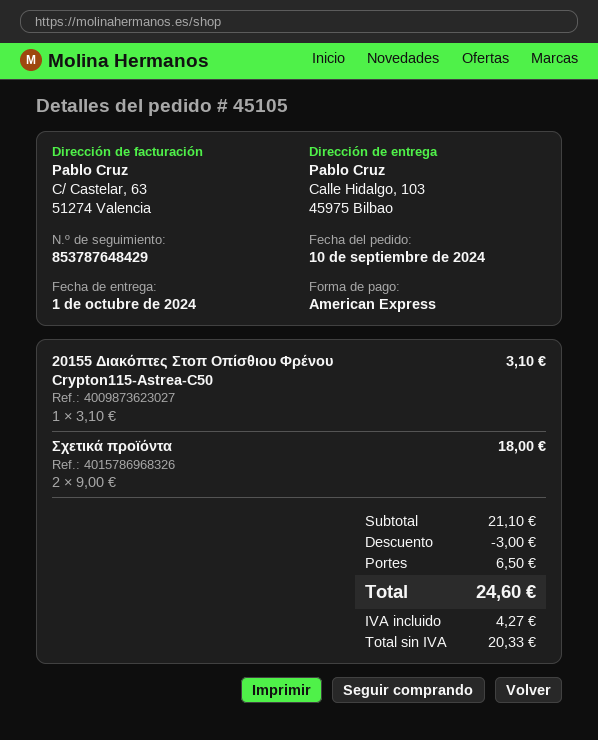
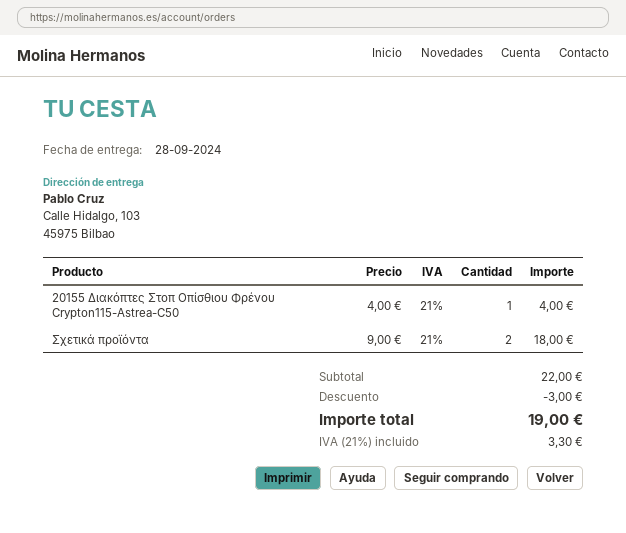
delivery date: 2024-10-01 -> 2024-09-28
20155 Διακόπτες Στοπ Οπίσθιου Φρένου Crypton115-Astrea-C50: 1 x 3.10 = 3.10 -> 1 x 4.00 = 4.00
subtotal: 21.10 -> 22.00
shipping: 6.50 -> none
tax: 4.27 -> 3.30
total: 24.60 -> 19.00

